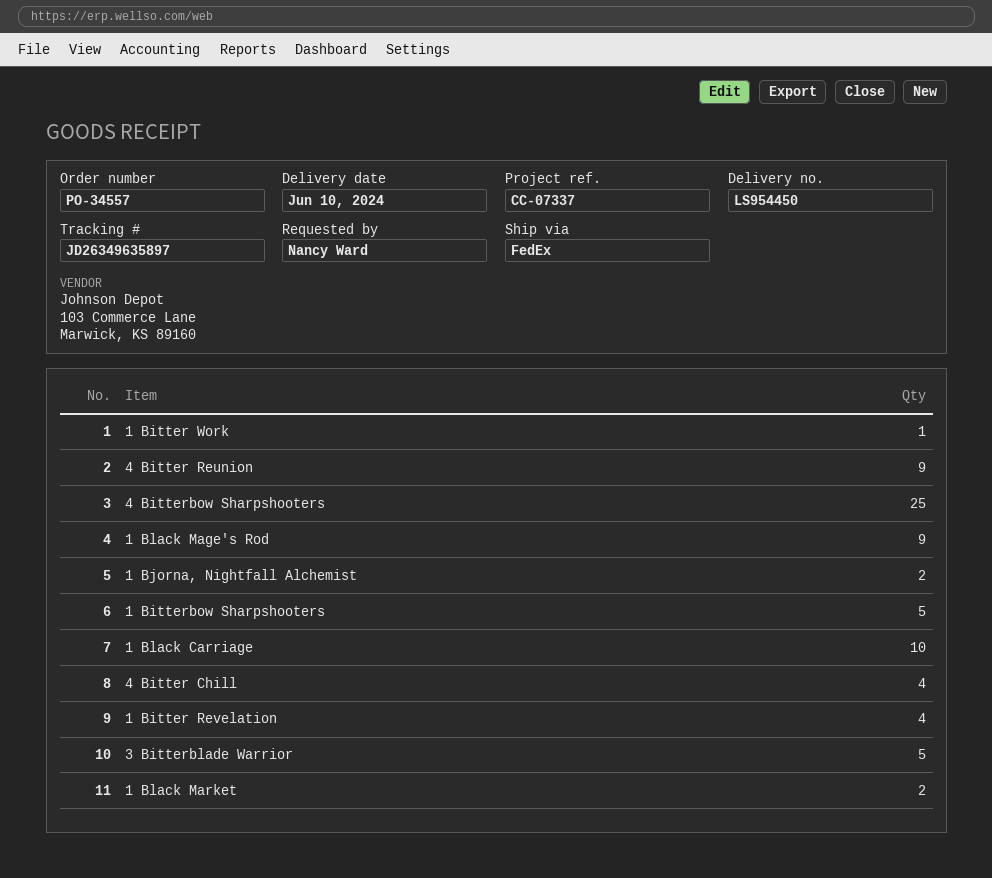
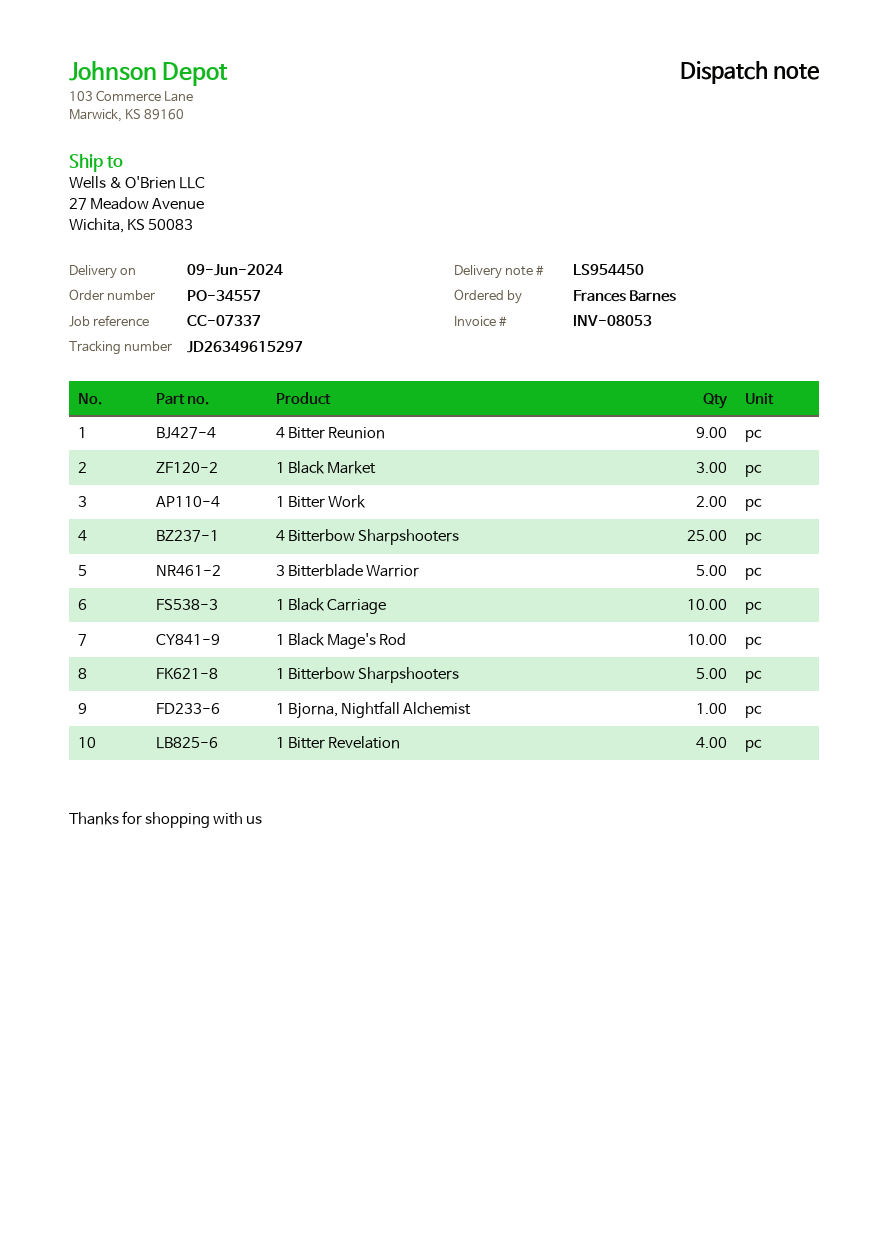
delivery date: 2024-06-10 -> 2024-06-09
ordered by: Nancy Ward -> Frances Barnes
tracking number: JD26349635897 -> JD26349615297
1 Bitter Work: 1 -> 2
1 Black Mage's Rod: 9 -> 10
1 Bjorna, Nightfall Alchemist: 2 -> 1
4 Bitter Chill: 4 -> none
1 Black Market: 2 -> 3

